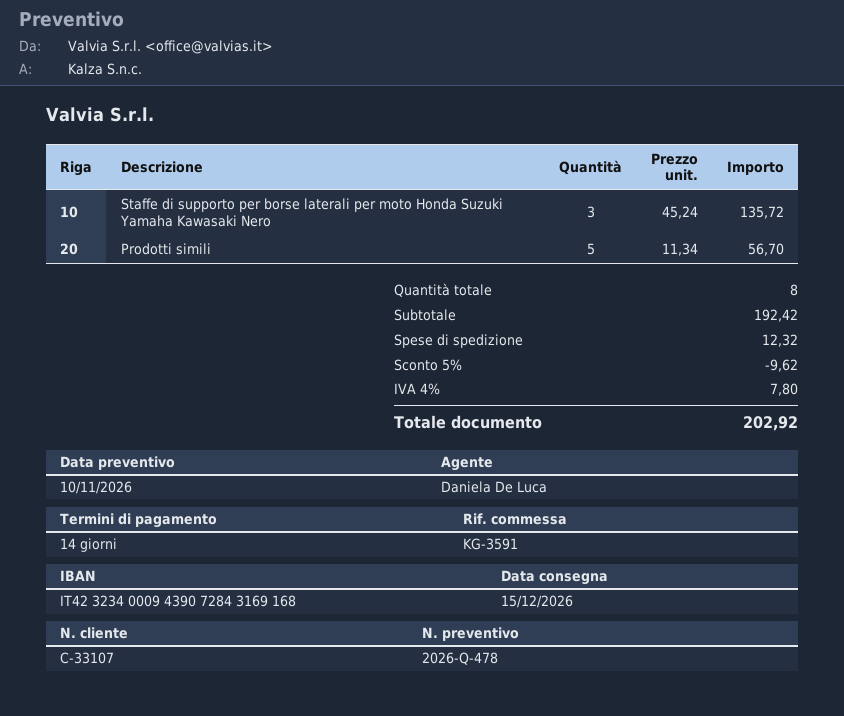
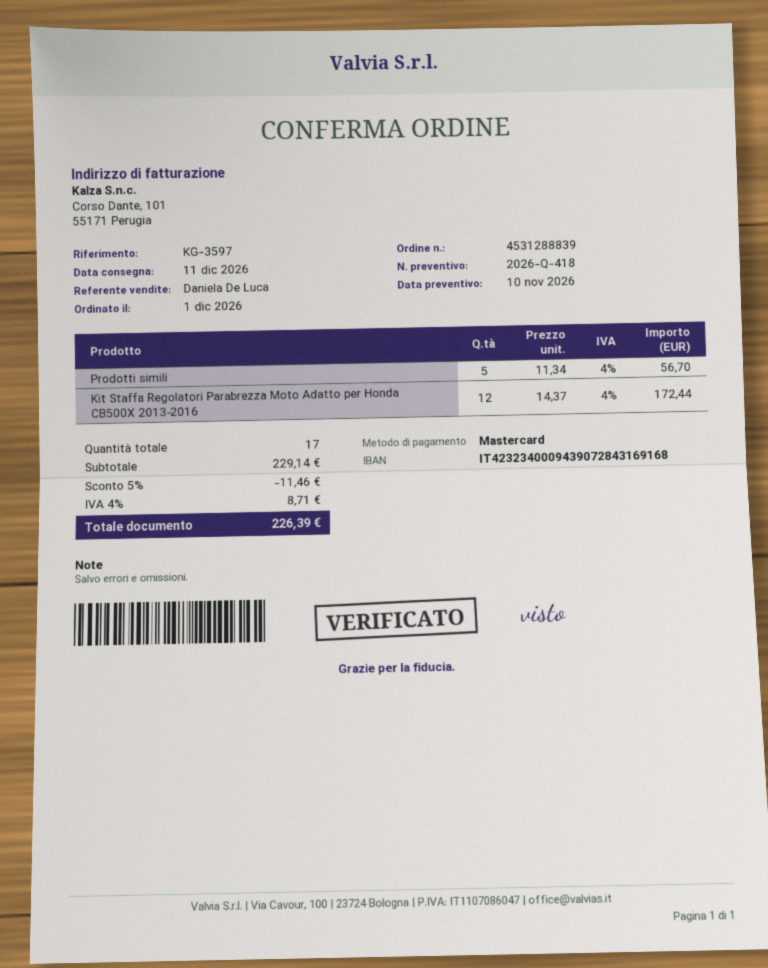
quote number: 2026-Q-478 -> 2026-Q-418
delivery date: 2026-12-15 -> 2026-12-11
reference: KG-3591 -> KG-3597
Staffe di supporto per borse laterali per moto Honda Suzuki Yamaha Kawasaki Nero: 3 x 45.24 = 135.72 -> none
Kit Staffa Regolatori Parabrezza Moto Adatto per Honda CB500X 2013‑2016: none -> 12 x 14.37 = 172.44
total quantity: 8 -> 17
subtotal: 192.42 -> 229.14
discount: 5% = 9.62 -> 5% = 11.46
shipping: 12.32 -> none
tax: 4% = 7.80 -> 4% = 8.71
total: 202.92 -> 226.39

